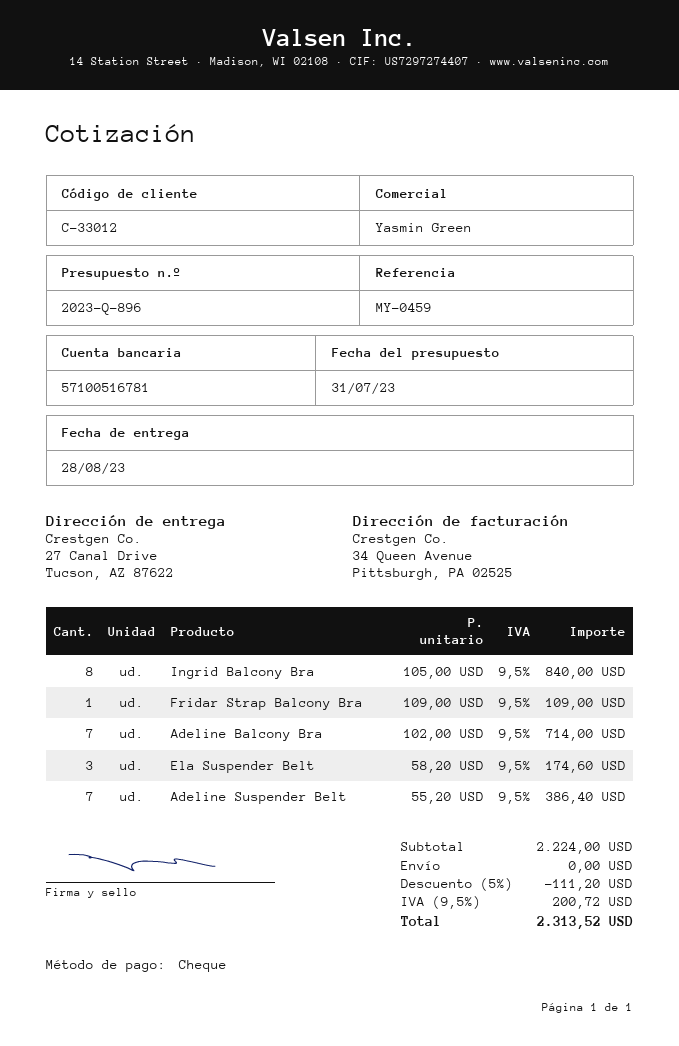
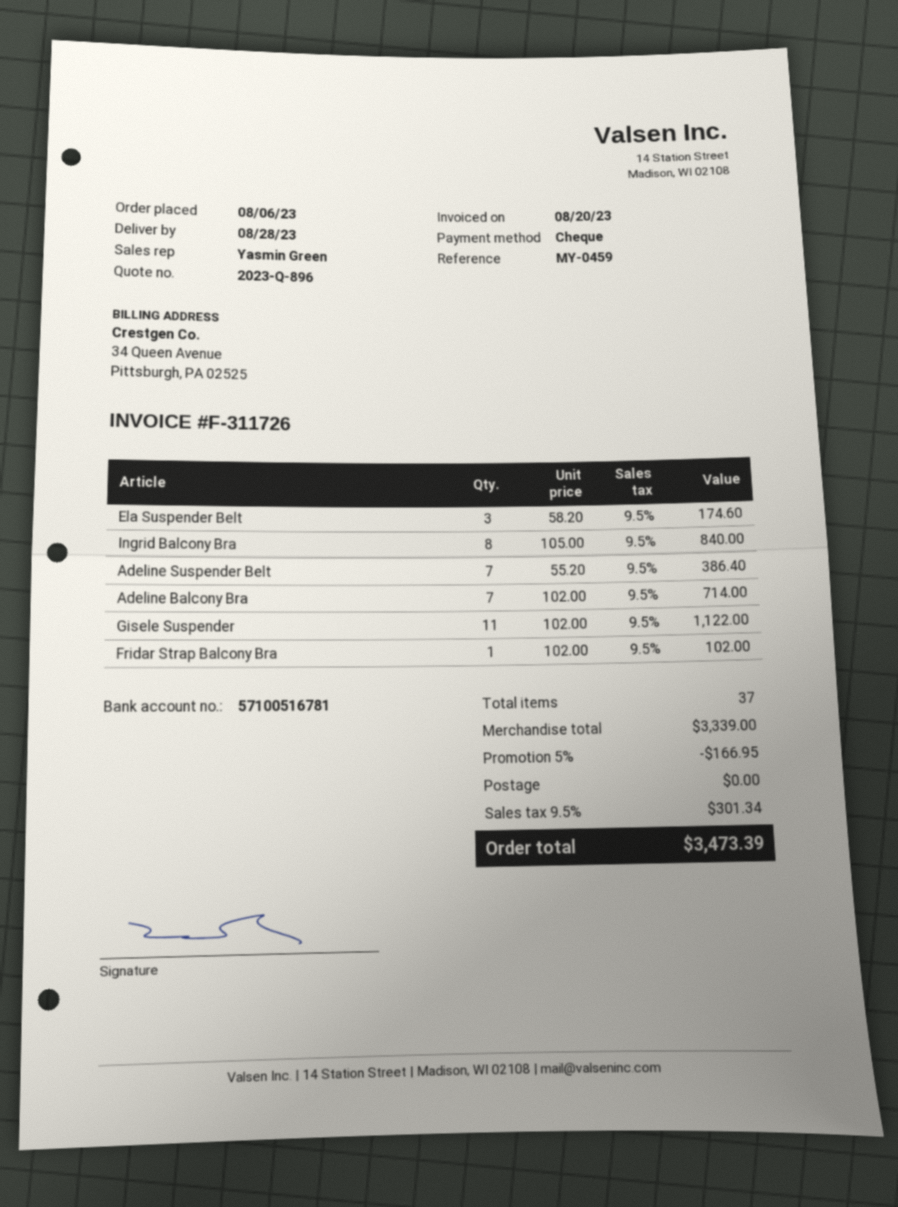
Fridar Strap Balcony Bra: 1 x 109.00 = 109.00 -> 1 x 102.00 = 102.00
Gisele Suspender: none -> 11 x 102.00 = 1122.00
subtotal: 2224.00 -> 3339.00
discount: 5% = 111.20 -> 5% = 166.95
tax: 9.5% = 200.72 -> 9.5% = 301.34
total: 2313.52 -> 3473.39

